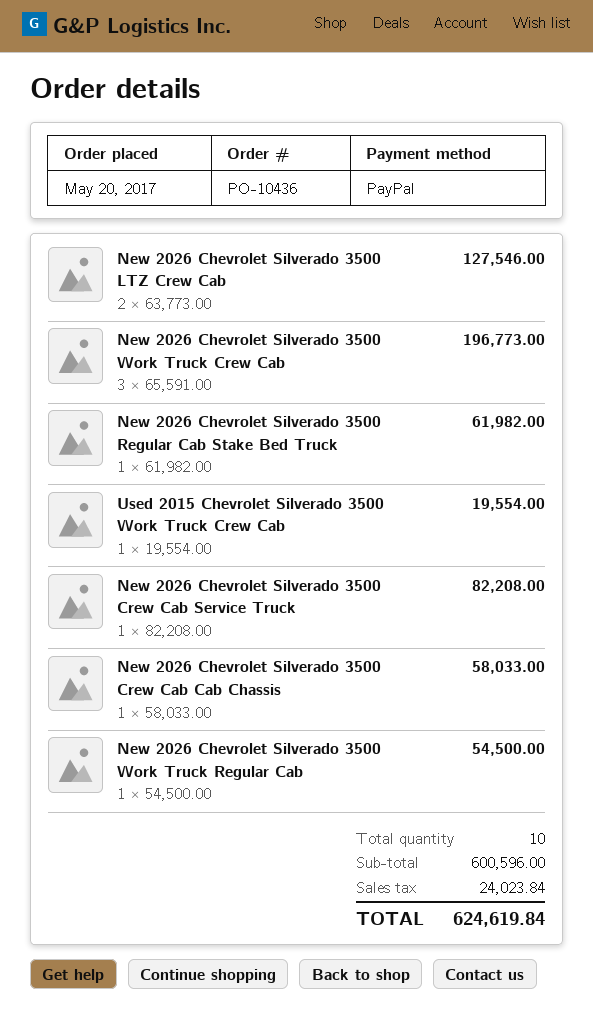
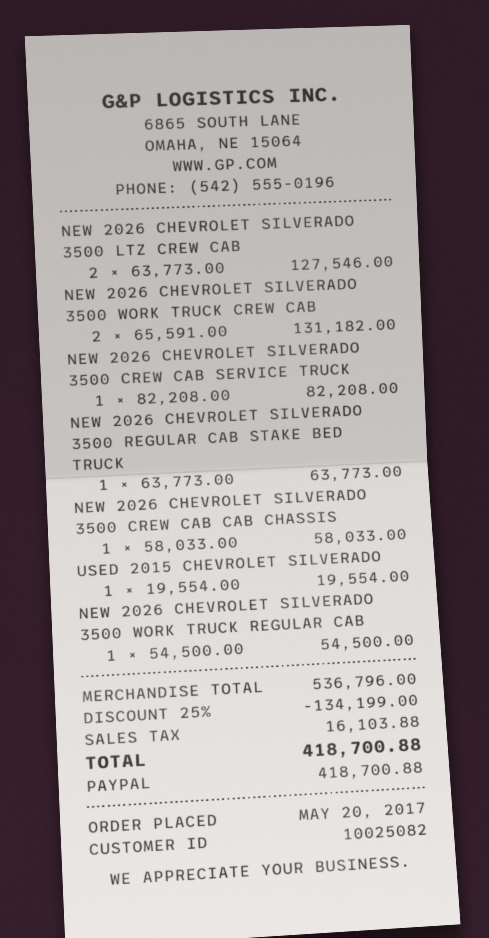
New 2026 Chevrolet Silverado 3500 Work Truck Crew Cab: 3 x 65591.00 = 196773.00 -> 2 x 65591.00 = 131182.00
New 2026 Chevrolet Silverado 3500 Regular Cab Stake Bed Truck: 1 x 61982.00 = 61982.00 -> 1 x 63773.00 = 63773.00
subtotal: 600596.00 -> 536796.00
discount: none -> 25% = 134199.00
tax: 24023.84 -> 16103.88
total: 624619.84 -> 418700.88

